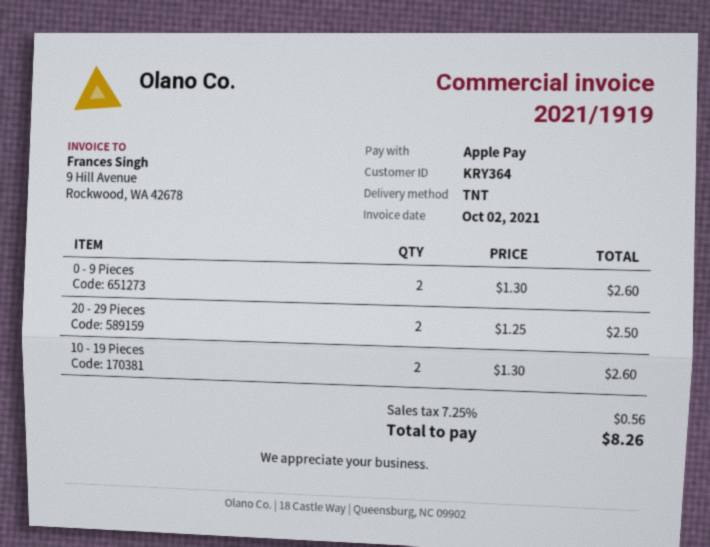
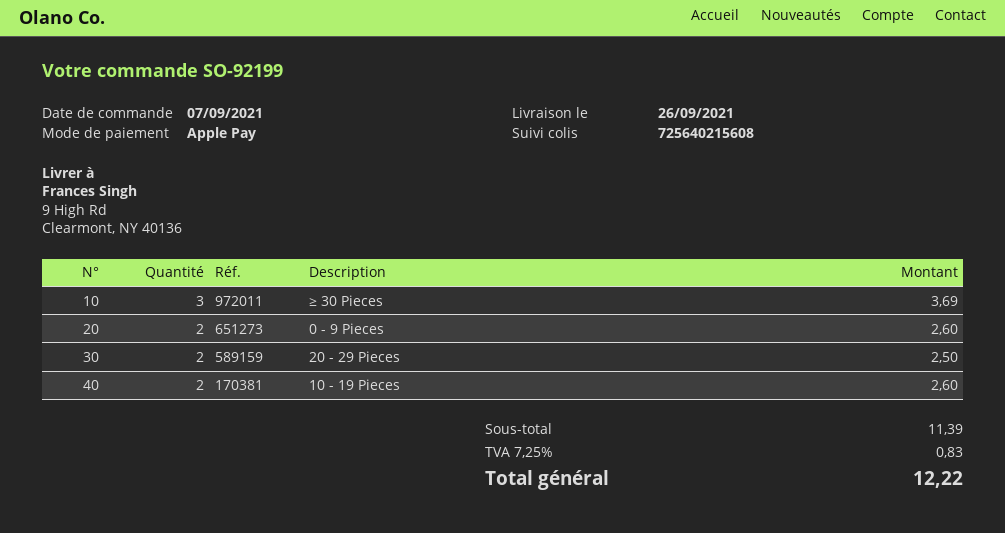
≥ 30 Pieces: none -> 3 for 3.69
tax: 7.25% = 0.56 -> 7.25% = 0.83
total: 8.26 -> 12.22

